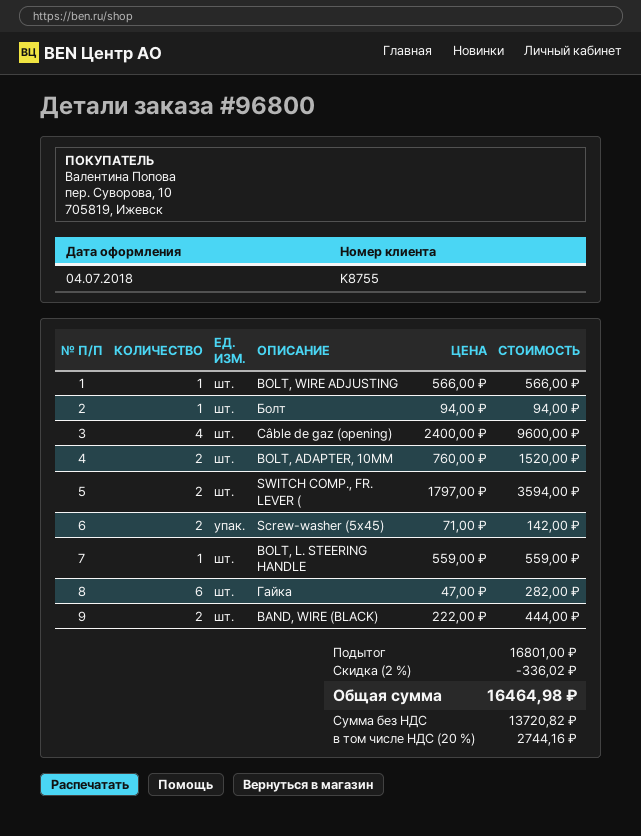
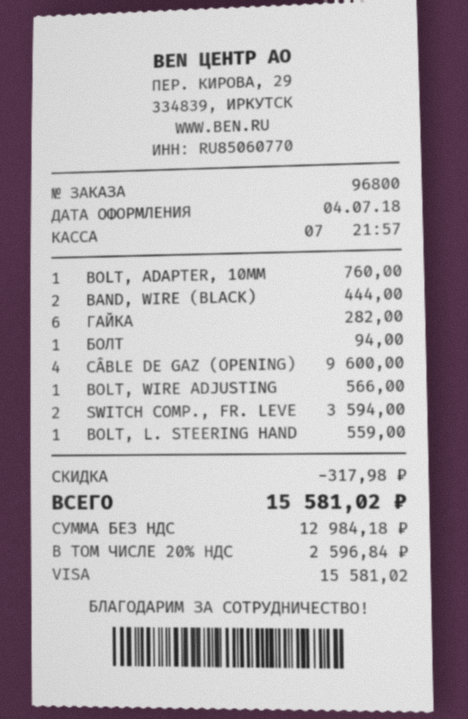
BOLT, ADAPTER, 10MM: 2 for 1520.00 -> 1 for 760.00
Screw-washer (5x45): 2 for 142.00 -> none
discount: 336.02 -> 317.98
net: 13720.82 -> 12984.18
tax: 20% = 2744.16 -> 20% = 2596.84
total: 16464.98 -> 15581.02

